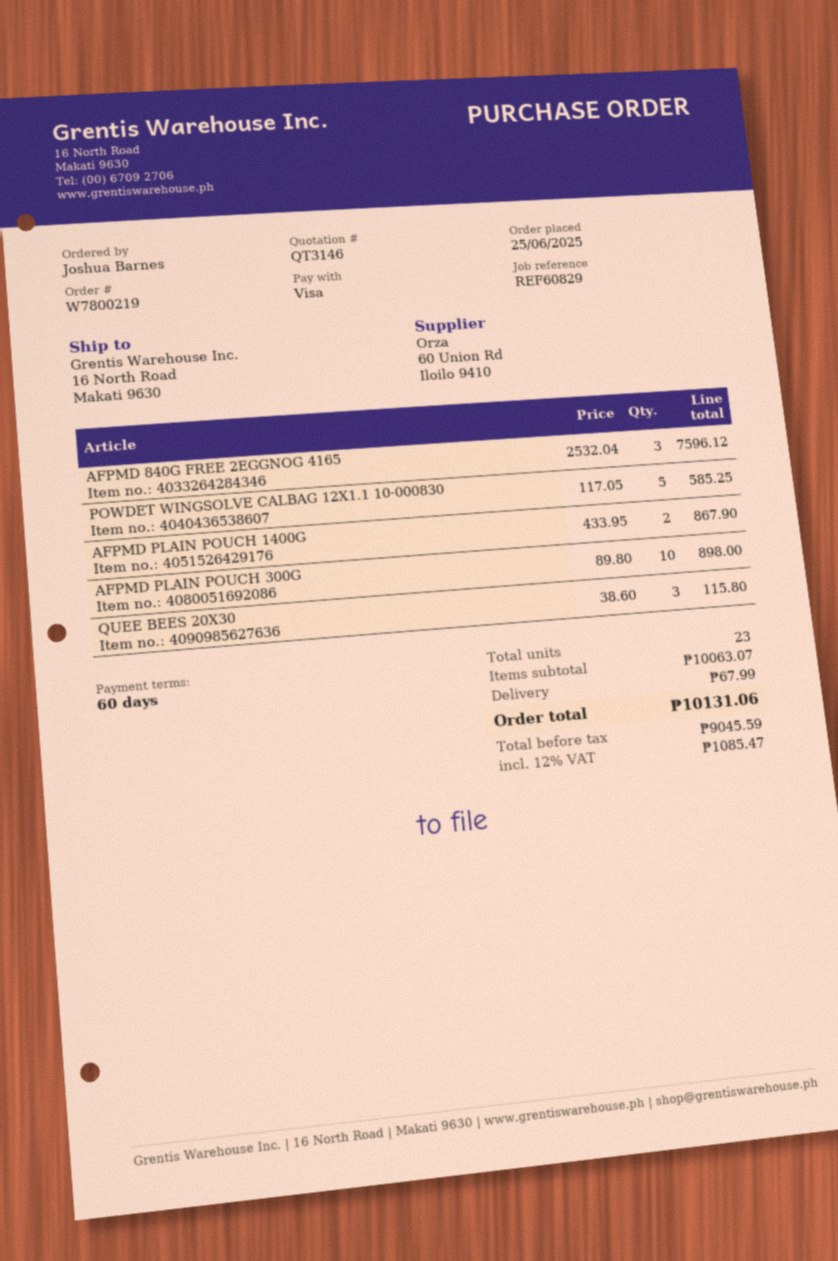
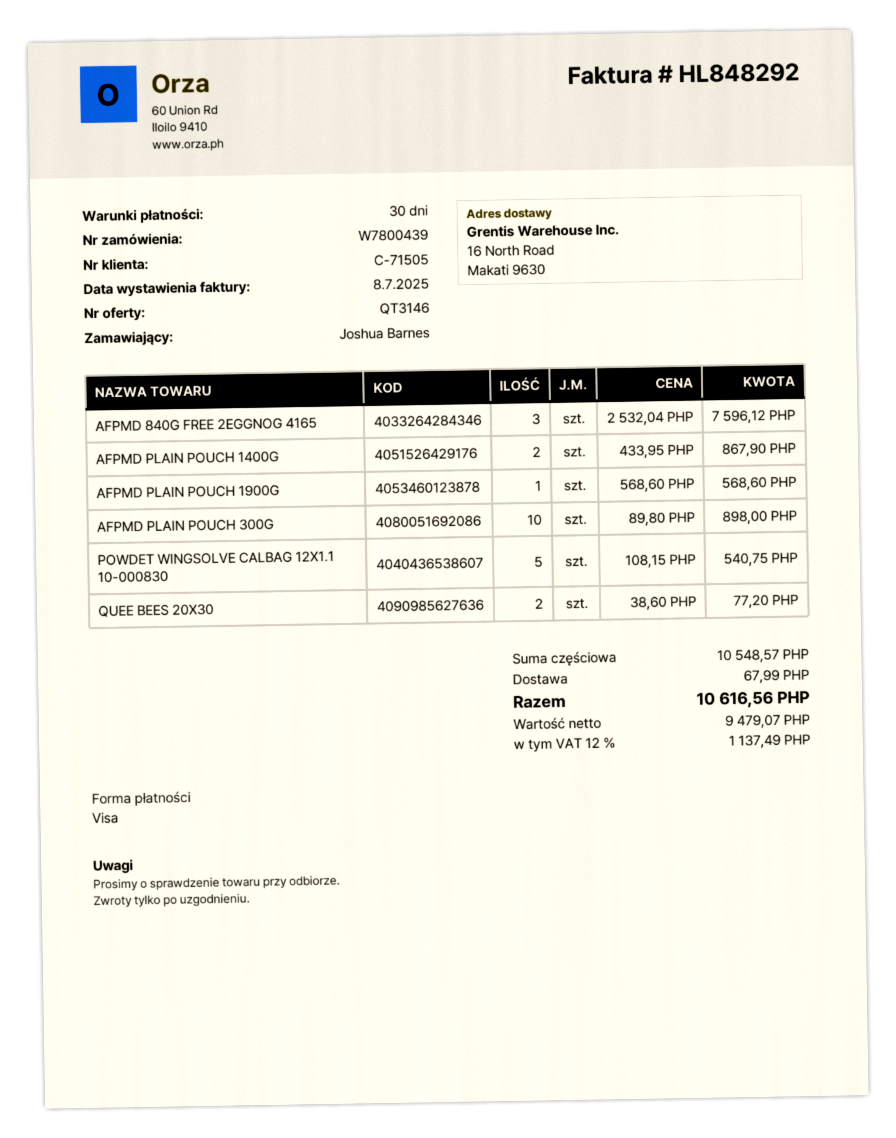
order number: W7800219 -> W7800439
payment terms: 60 days -> 30 days
POWDET WINGSOLVE CALBAG 12X1.1 10-000830: 5 x 117.05 = 585.25 -> 5 x 108.15 = 540.75
QUEE BEES 20X30: 3 x 38.60 = 115.80 -> 2 x 38.60 = 77.20
AFPMD PLAIN POUCH 1900G: none -> 1 x 568.60 = 568.60
subtotal: 10063.07 -> 10548.57
net: 9045.59 -> 9479.07
tax: 12% = 1085.47 -> 12% = 1137.49
total: 10131.06 -> 10616.56

